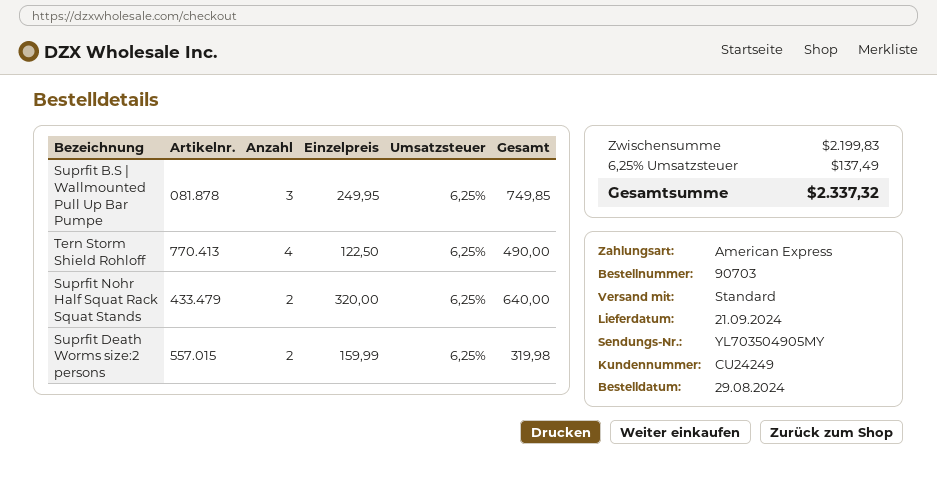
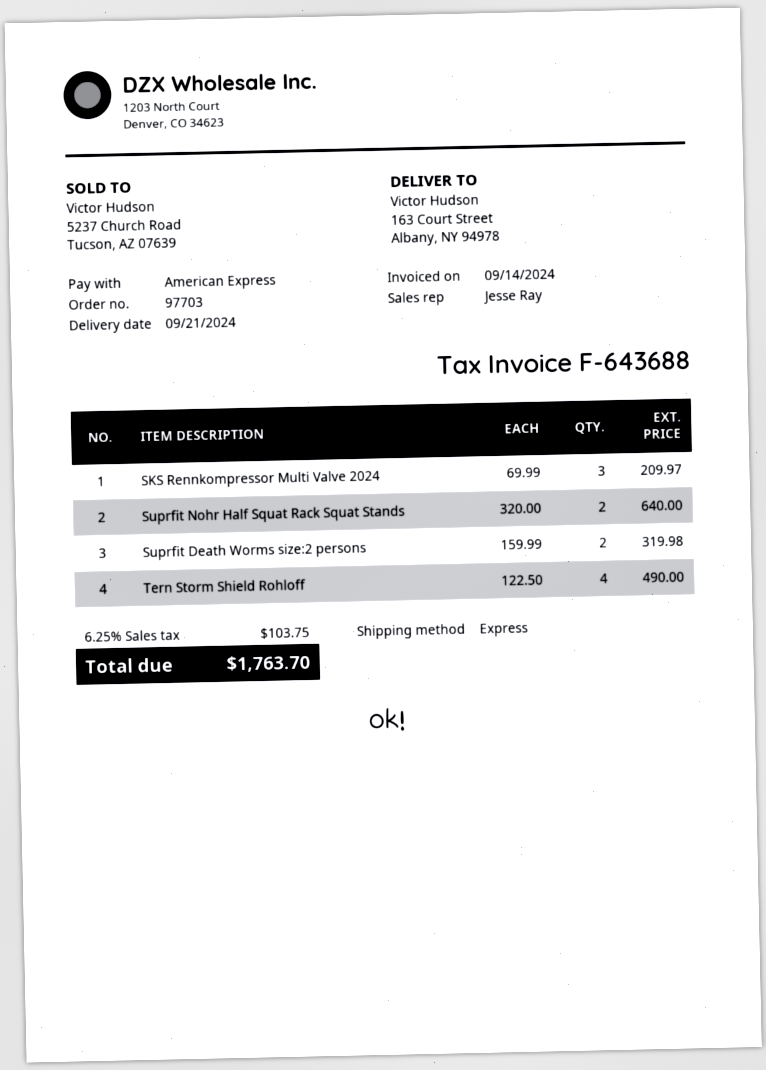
order number: 90703 -> 97703
shipping method: standard -> express
Suprfit B.S | Wallmounted Pull Up Bar Pumpe: 3 x 249.95 = 749.85 -> none
SKS Rennkompressor Multi Valve 2024: none -> 3 x 69.99 = 209.97
tax: 6.25% = 137.49 -> 6.25% = 103.75
total: 2337.32 -> 1763.70

